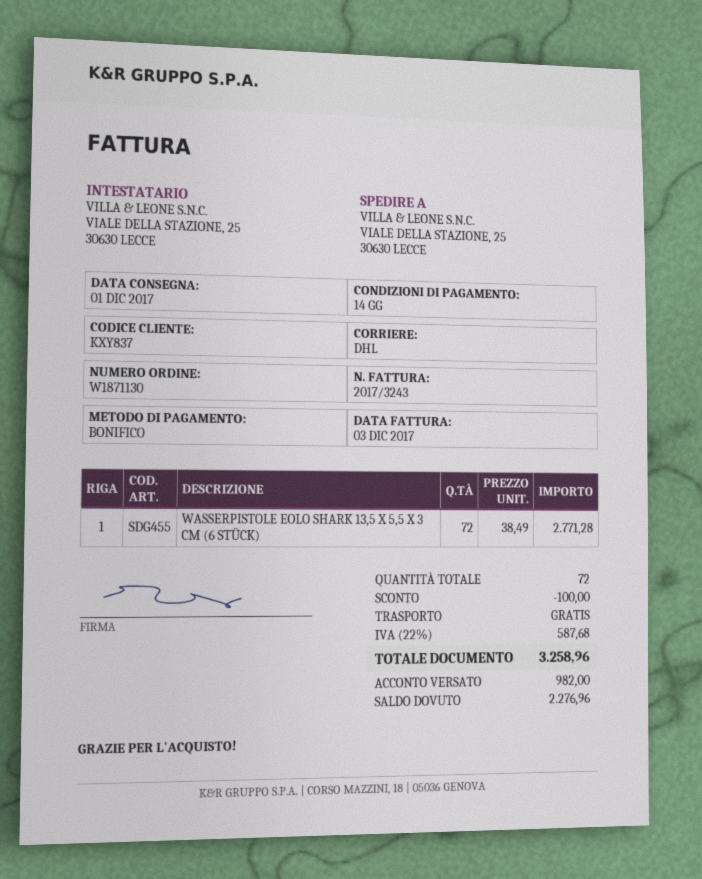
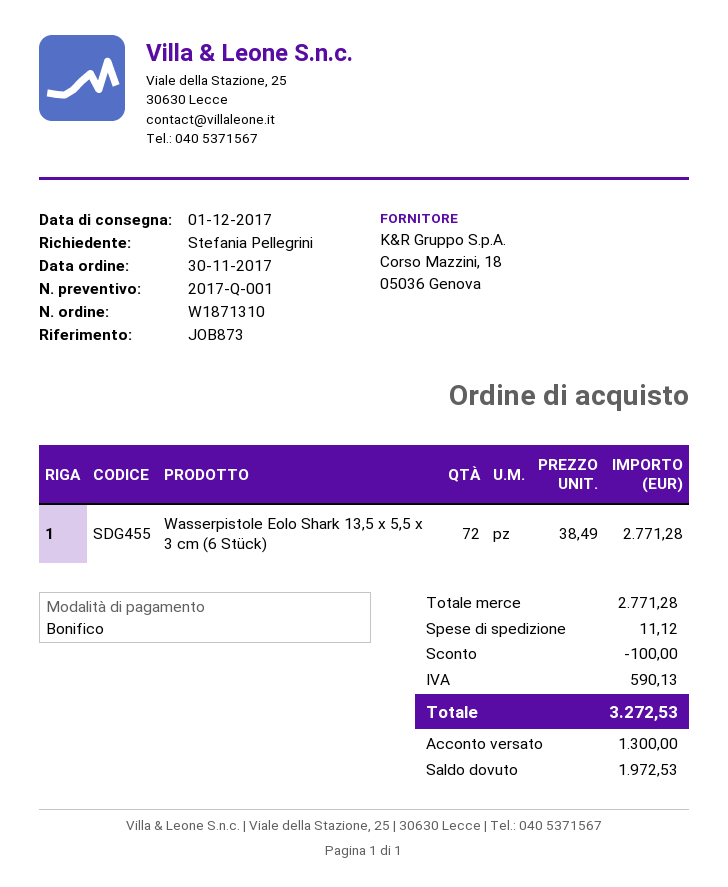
order number: W1871130 -> W1871310
shipping: 0.00 -> 11.12
tax: 587.68 -> 590.13
total: 3258.96 -> 3272.53
deposit: 982.00 -> 1300.00
balance: 2276.96 -> 1972.53

